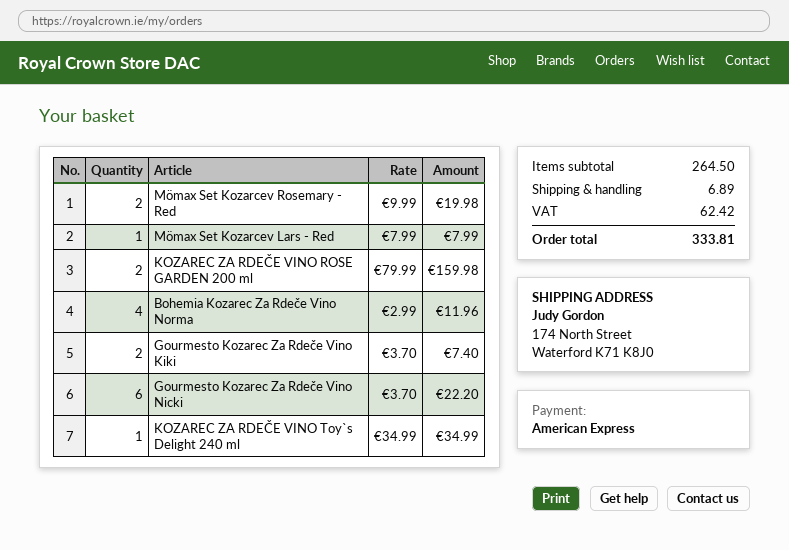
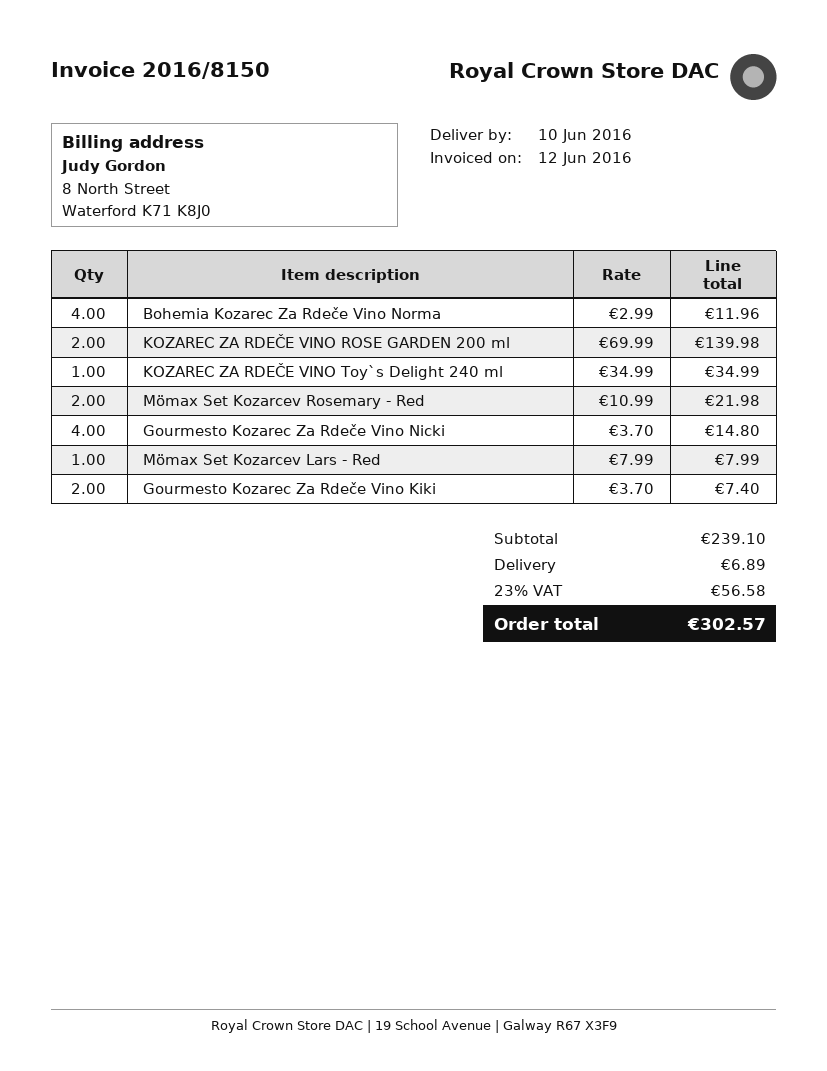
Mömax Set Kozarcev Rosemary - Red: 2 x 9.99 = 19.98 -> 2 x 10.99 = 21.98
KOZAREC ZA RDEČE VINO ROSE GARDEN 200 ml: 2 x 79.99 = 159.98 -> 2 x 69.99 = 139.98
Gourmesto Kozarec Za Rdeče Vino Nicki: 6 x 3.70 = 22.20 -> 4 x 3.70 = 14.80
subtotal: 264.50 -> 239.10
tax: 62.42 -> 56.58
total: 333.81 -> 302.57

